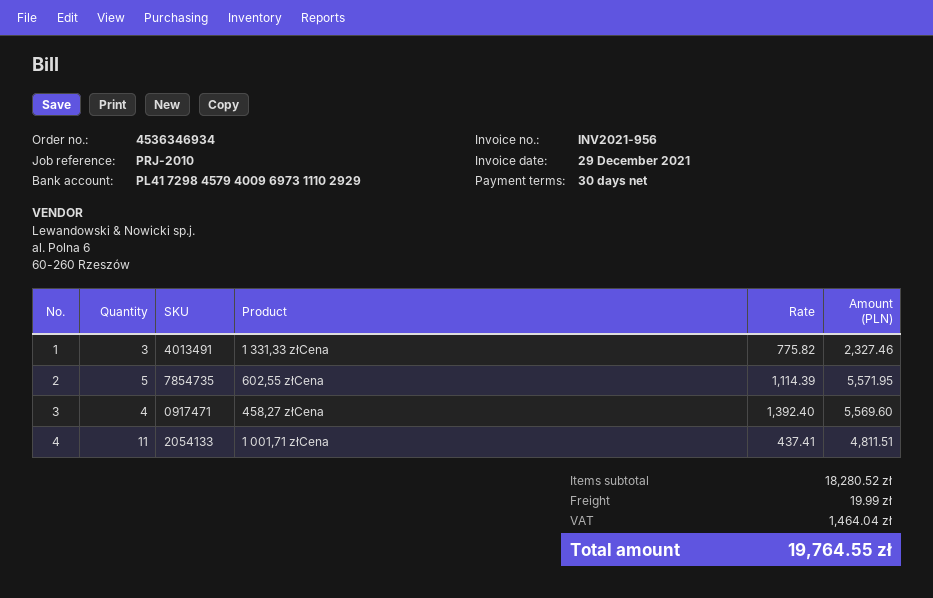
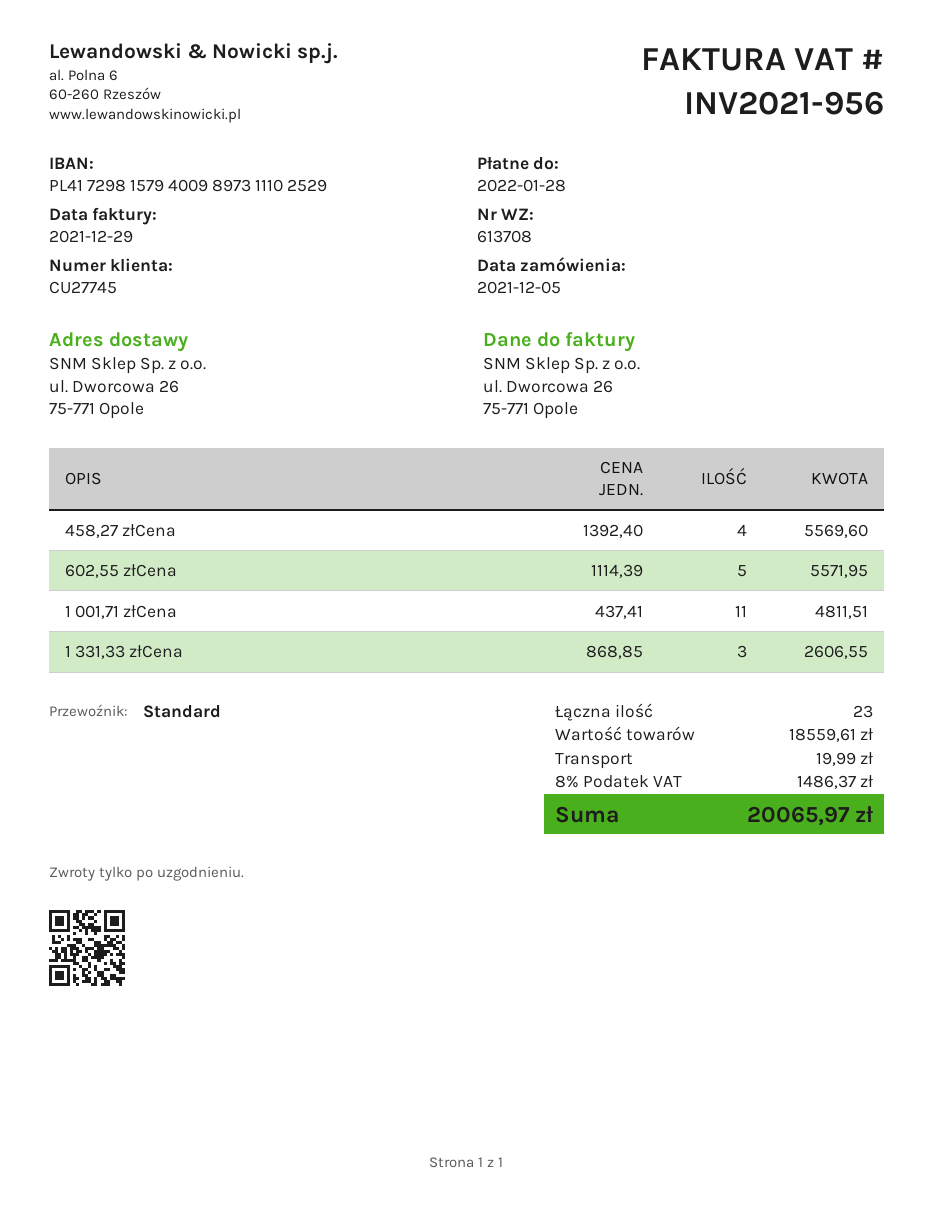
bank account: PL41729845794009697311102929 -> PL41729815794009897311102529
1 331,33 złCena: 3 x 775.82 = 2327.46 -> 3 x 868.85 = 2606.55
subtotal: 18280.52 -> 18559.61
tax: 1464.04 -> 1486.37
total: 19764.55 -> 20065.97

